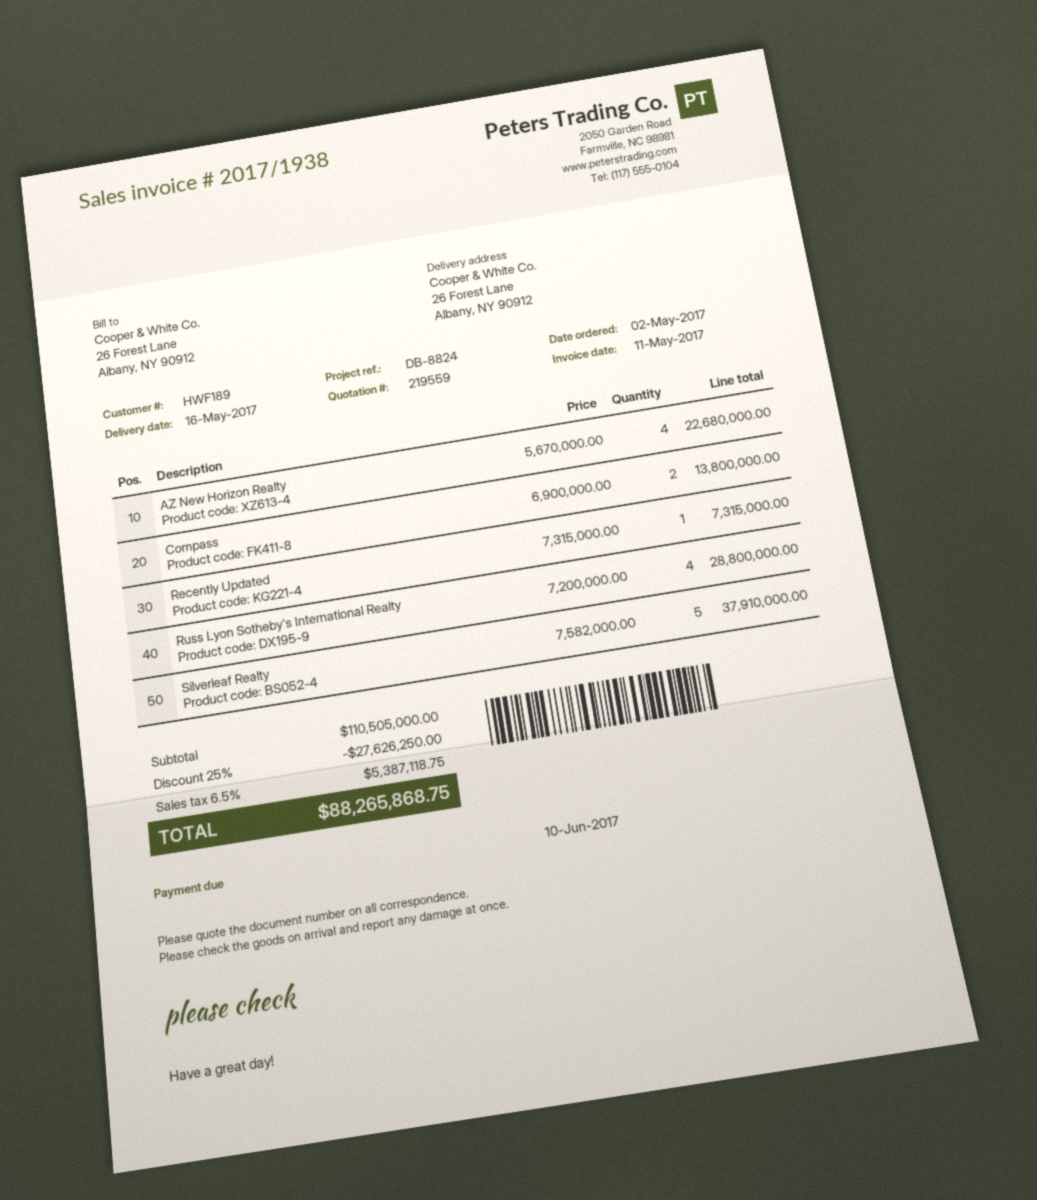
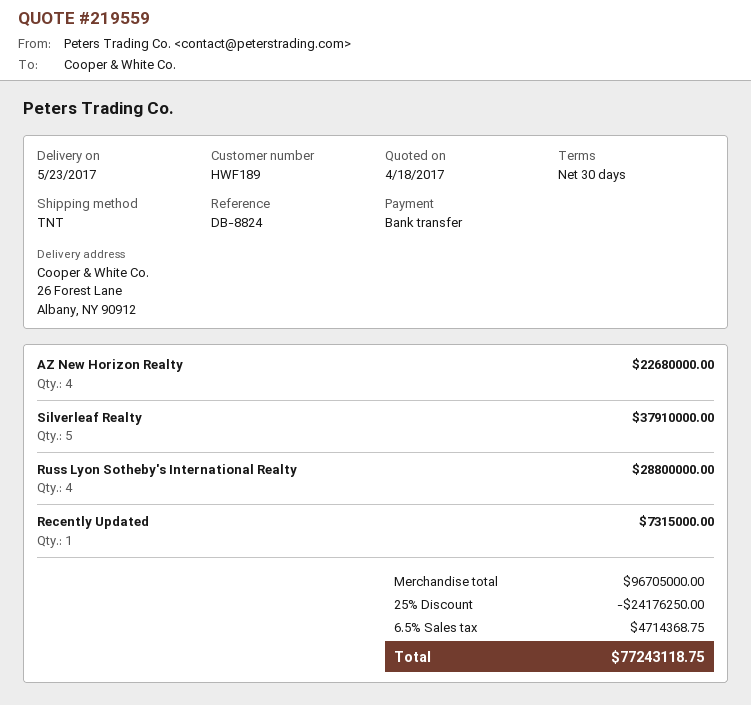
delivery date: 2017-05-16 -> 2017-05-23
Compass: 2 for 13800000.00 -> none
subtotal: 110505000.00 -> 96705000.00
discount: 25% = 27626250.00 -> 25% = 24176250.00
tax: 6.5% = 5387118.75 -> 6.5% = 4714368.75
total: 88265868.75 -> 77243118.75

